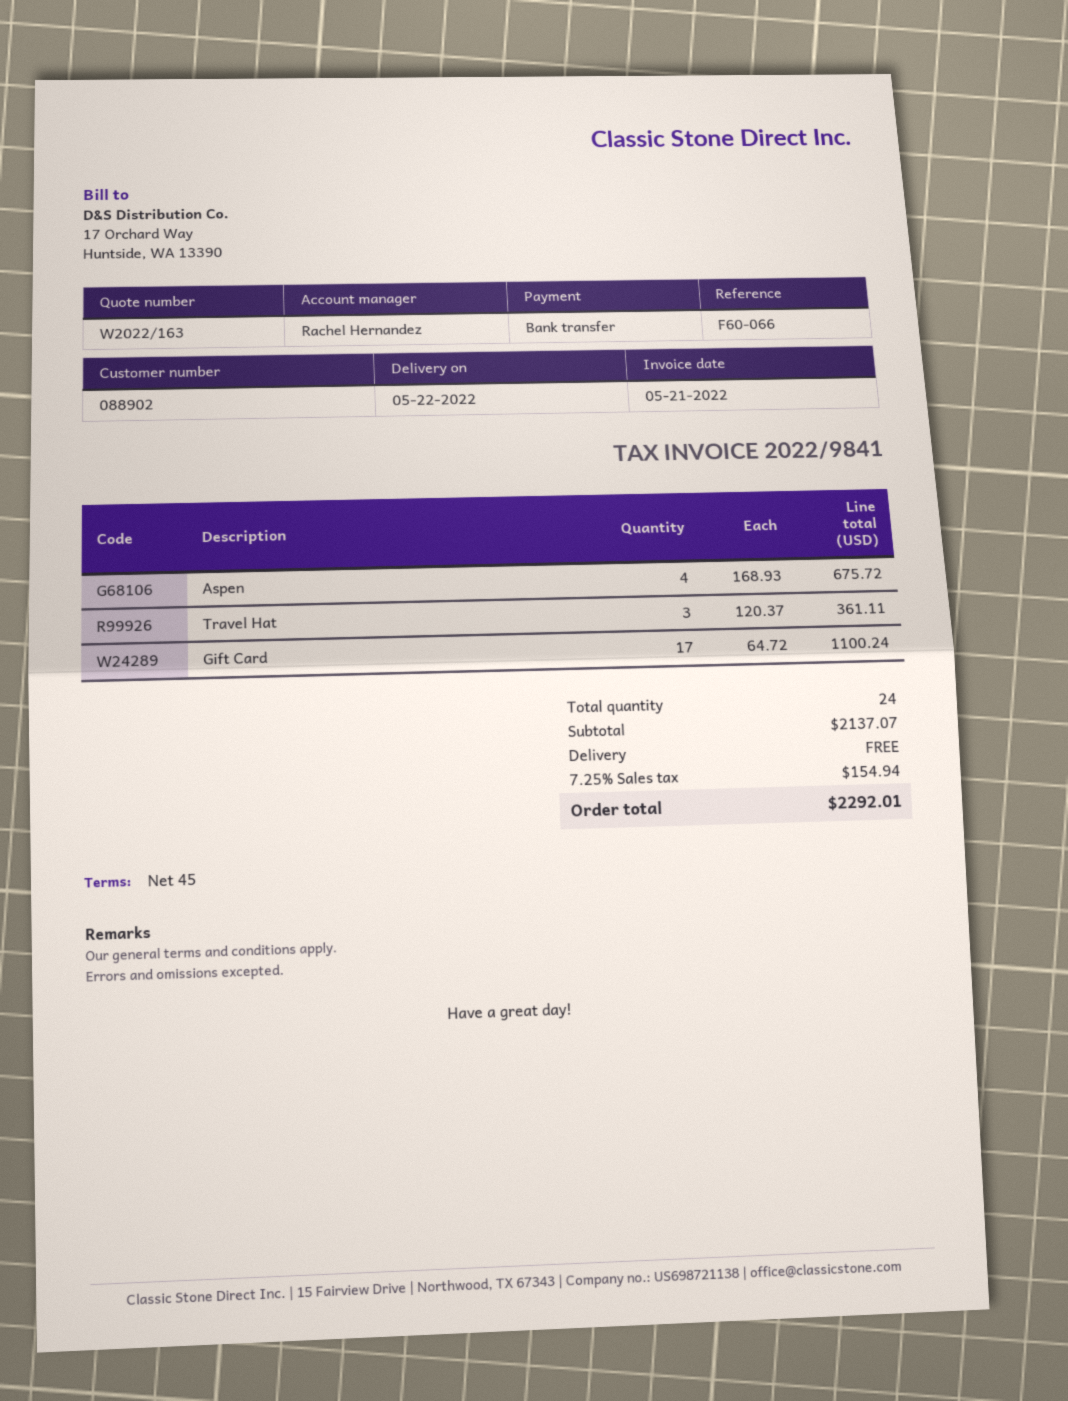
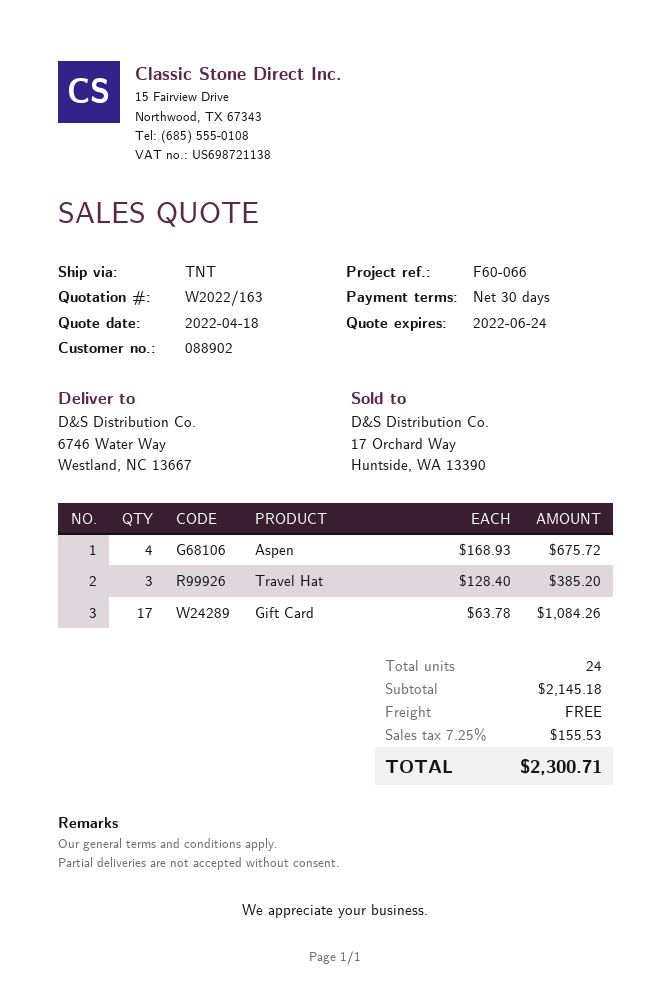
payment terms: 45 days -> 30 days
Travel Hat: 3 x 120.37 = 361.11 -> 3 x 128.40 = 385.20
Gift Card: 17 x 64.72 = 1100.24 -> 17 x 63.78 = 1084.26
subtotal: 2137.07 -> 2145.18
tax: 7.25% = 154.94 -> 7.25% = 155.53
total: 2292.01 -> 2300.71

